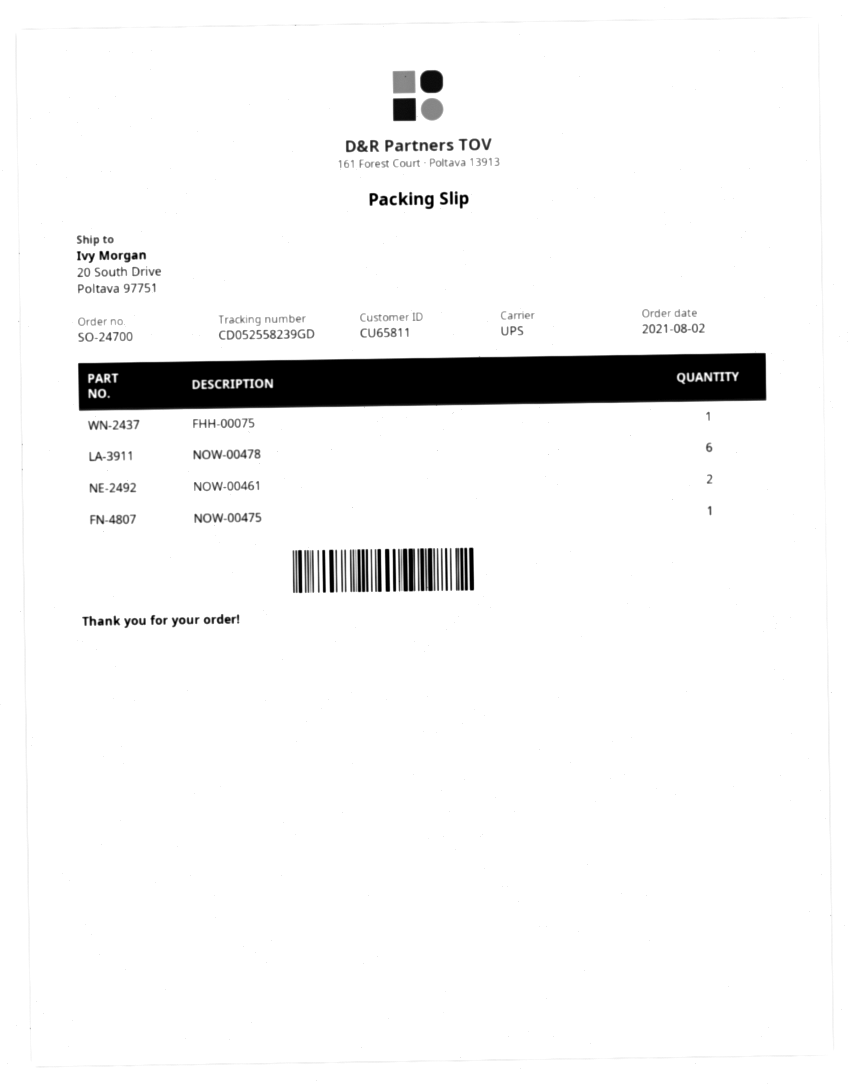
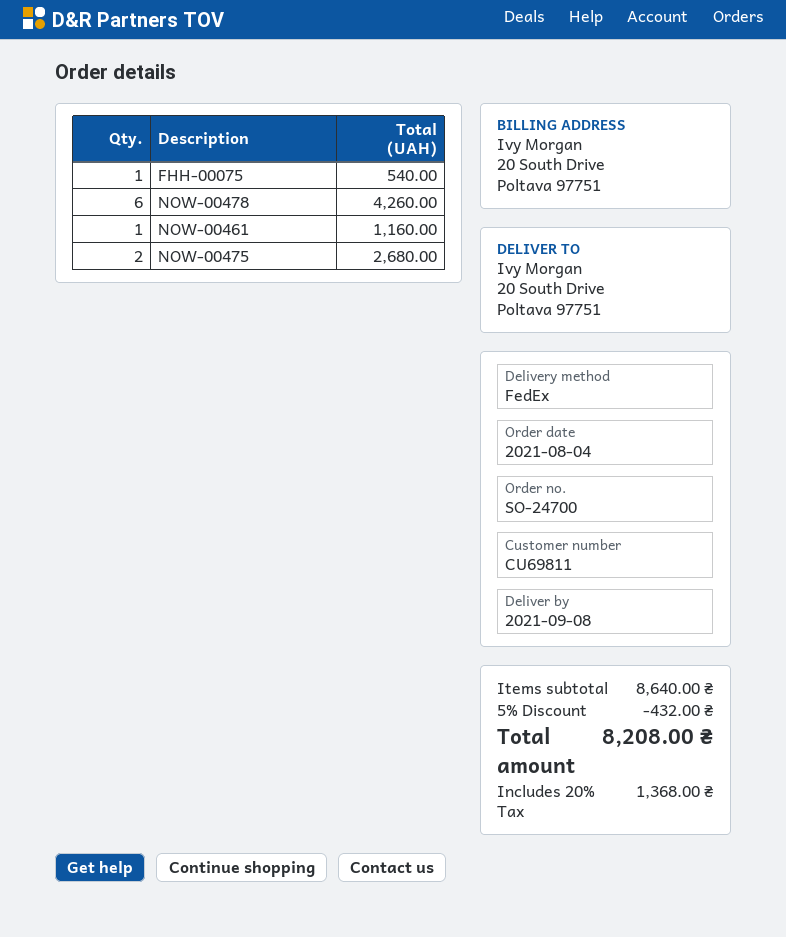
order date: 2021-08-02 -> 2021-08-04
customer number: CU65811 -> CU69811
shipping method: UPS -> FedEx
NOW-00461: 2 -> 1
NOW-00475: 1 -> 2

